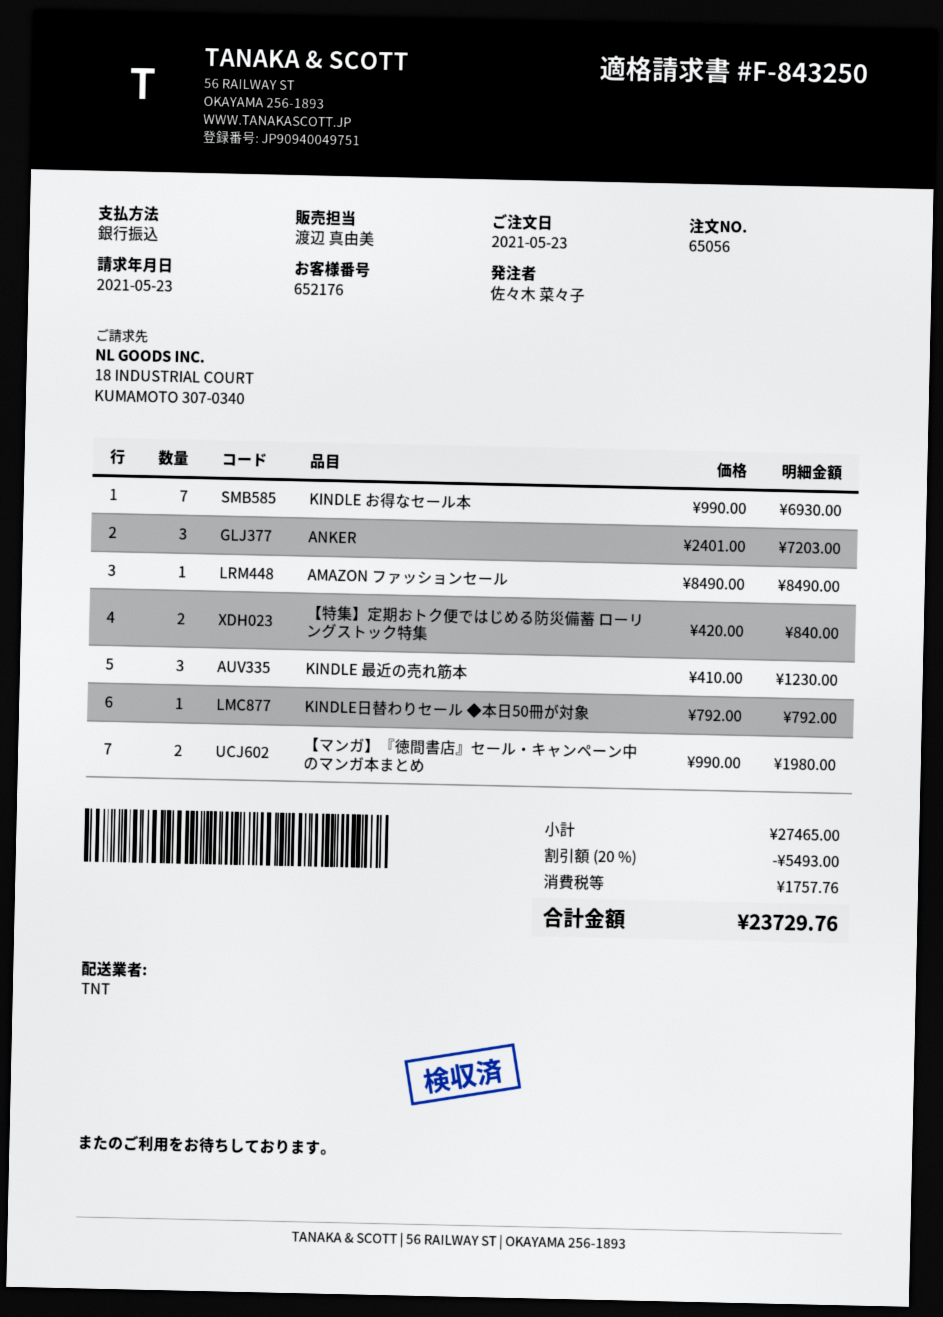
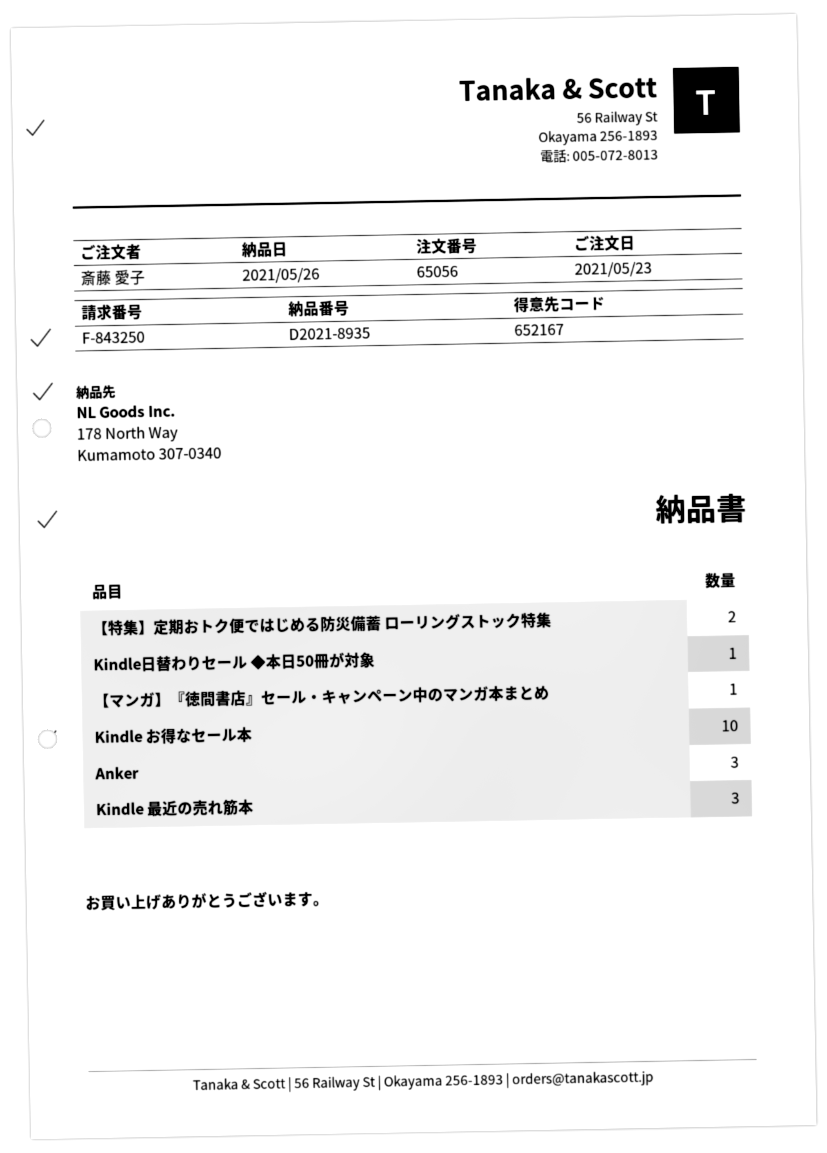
customer number: 652176 -> 652167
ordered by: 佐々木 菜々子 -> 斎藤 愛子
KINDLE お得なセール本: 7 -> 10
AMAZON ファッションセール: 1 -> none
【マンガ】『徳間書店』セール・キャンペーン中のマンガ本まとめ: 2 -> 1

